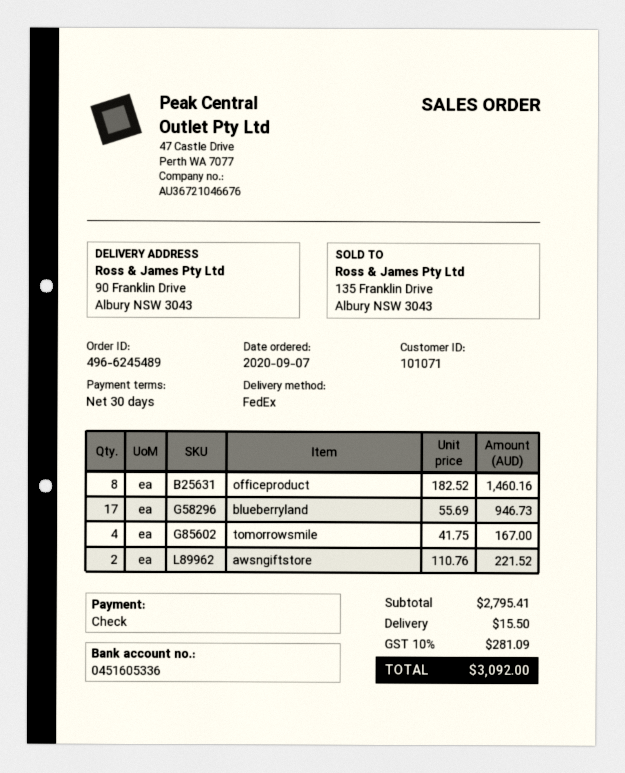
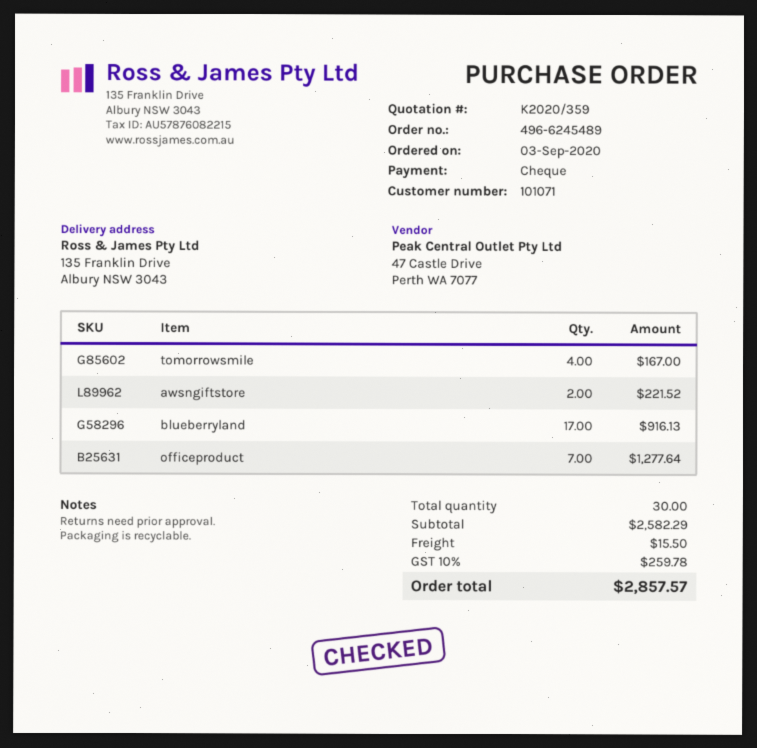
order date: 2020-09-07 -> 2020-09-03
ship to: 90 Franklin Drive, Albury NSW 3043 -> 135 Franklin Drive, Albury NSW 3043
officeproduct: 8 for 1460.16 -> 7 for 1277.64
blueberryland: 17 for 946.73 -> 17 for 916.13
subtotal: 2795.41 -> 2582.29
tax: 10% = 281.09 -> 10% = 259.78
total: 3092.00 -> 2857.57

